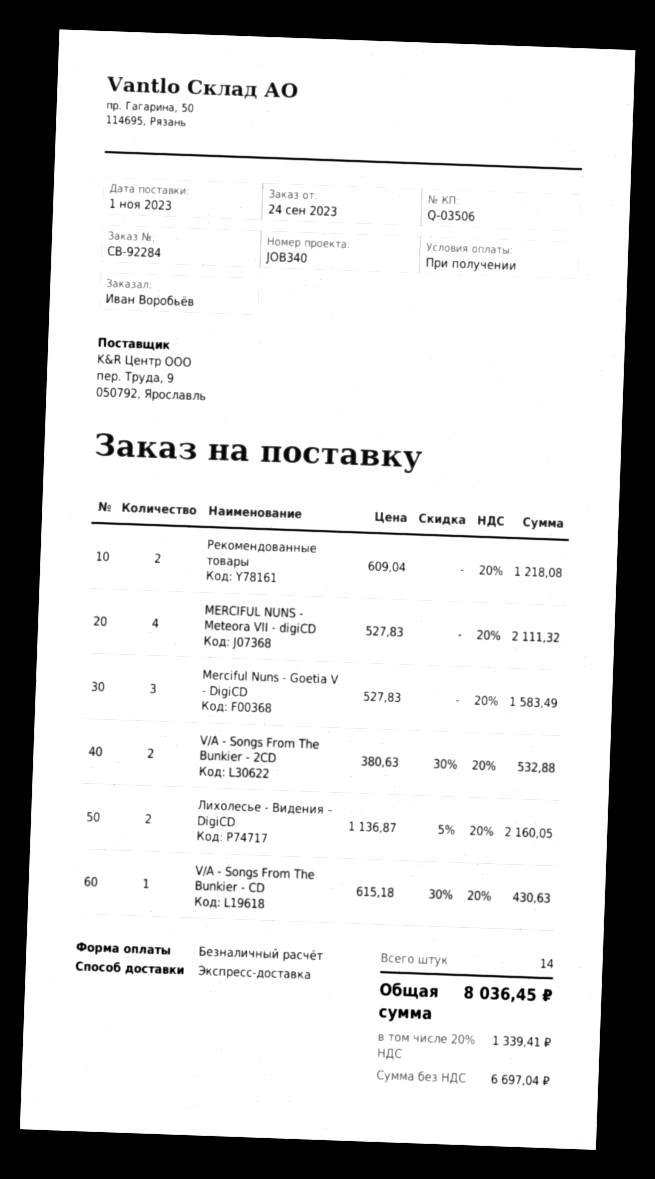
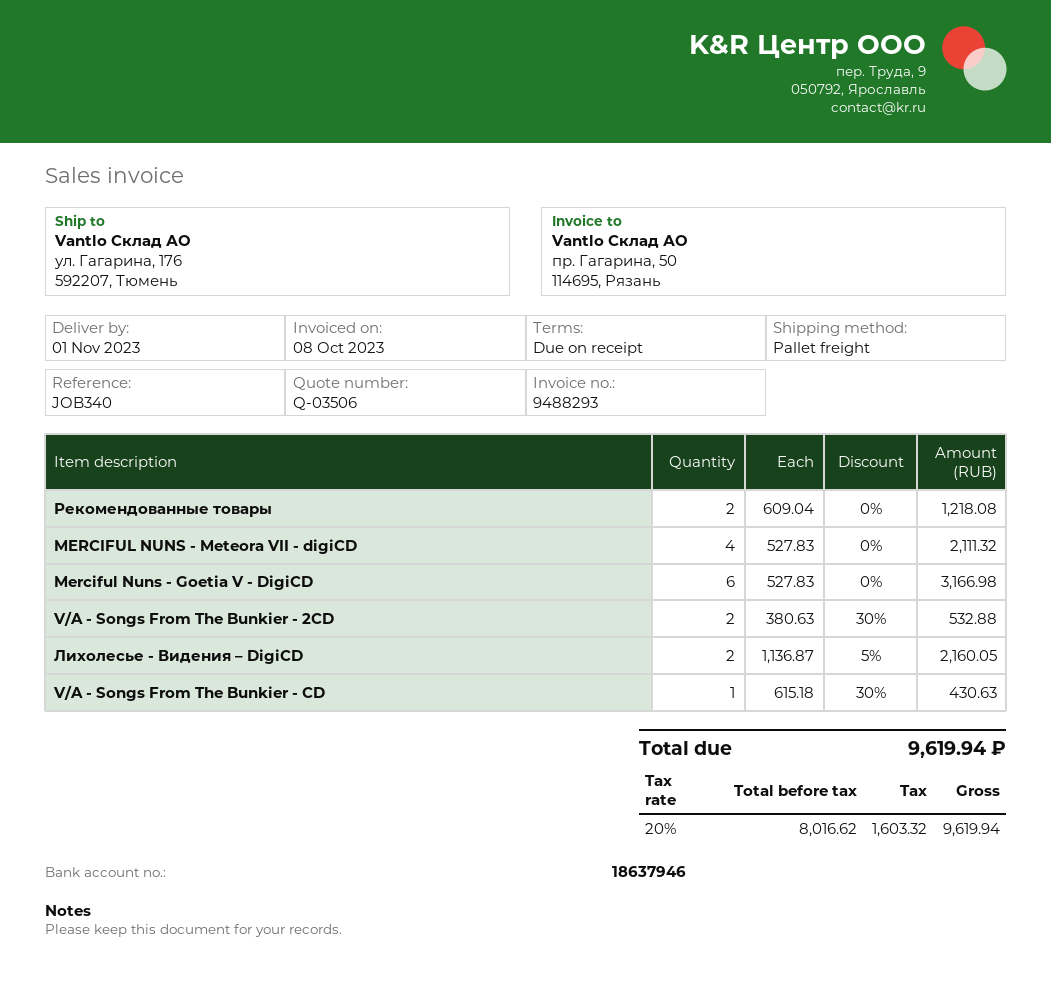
shipping method: express -> pallet freight
Merciful Nuns - Goetia V - DigiCD: 3 x 527.83 = 1583.49 -> 6 x 527.83 = 3166.98
net: 6697.04 -> 8016.62
tax: 20% = 1339.41 -> 20% = 1603.32
total: 8036.45 -> 9619.94

